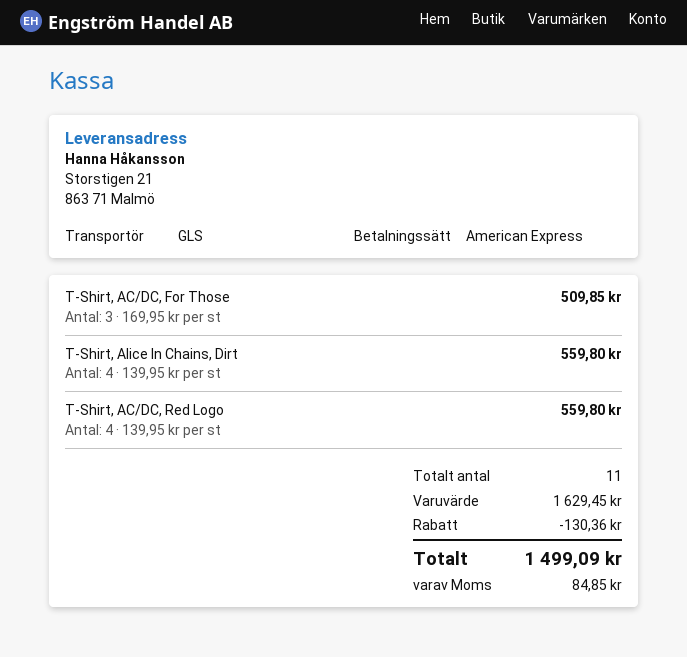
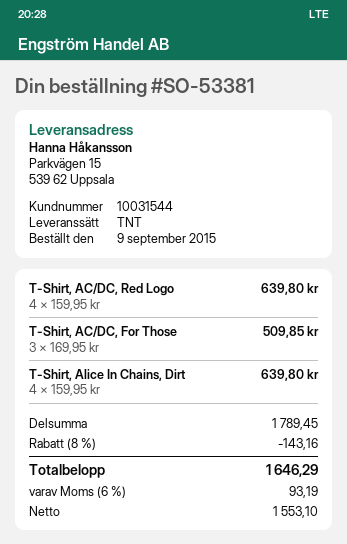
shipping method: GLS -> TNT
ship to: Storstigen 21, 863 71 Malmö -> Parkvägen 15, 539 62 Uppsala
T-Shirt, Alice In Chains, Dirt: 4 x 139.95 = 559.80 -> 4 x 159.95 = 639.80
T-Shirt, AC/DC, Red Logo: 4 x 139.95 = 559.80 -> 4 x 159.95 = 639.80
subtotal: 1629.45 -> 1789.45
discount: 130.36 -> 143.16
tax: 84.85 -> 93.19
total: 1499.09 -> 1646.29

